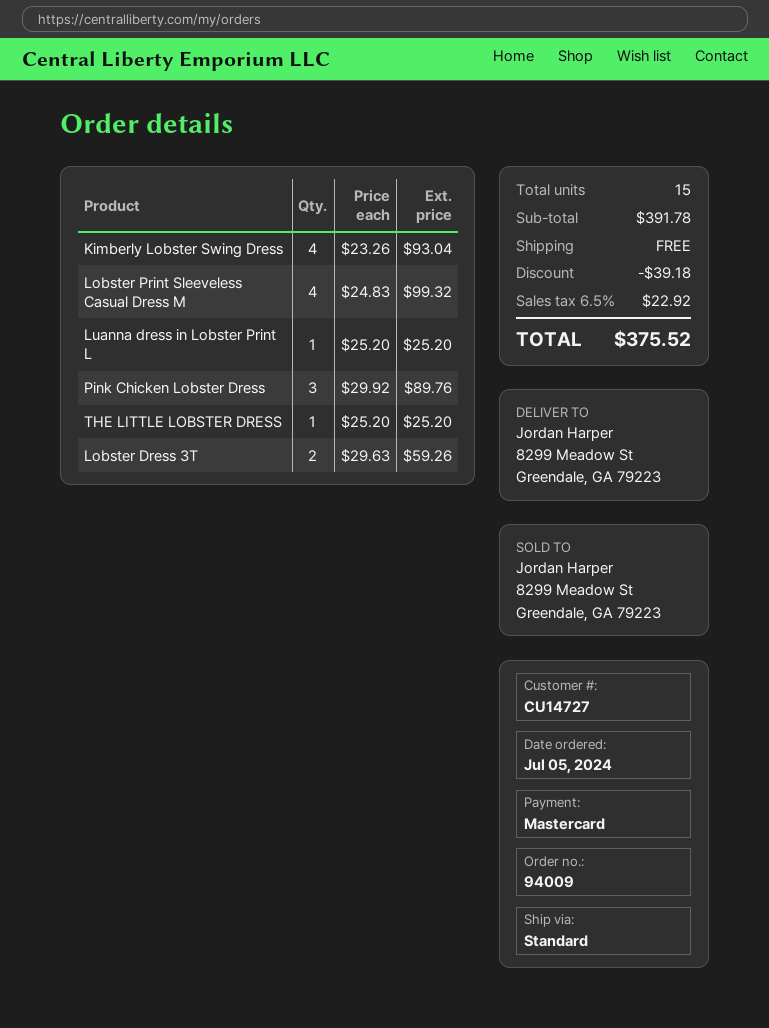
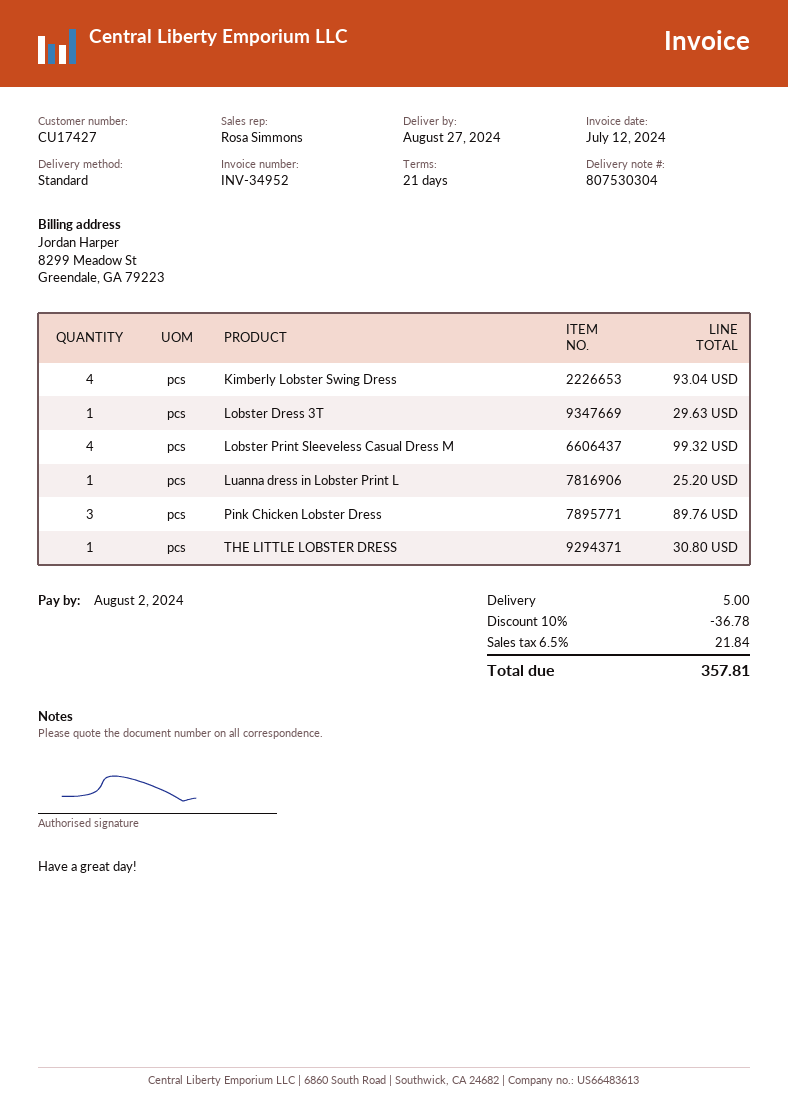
customer number: CU14727 -> CU17427
THE LITTLE LOBSTER DRESS: 1 for 25.20 -> 1 for 30.80
Lobster Dress 3T: 2 for 59.26 -> 1 for 29.63
discount: 39.18 -> 36.78
shipping: 0.00 -> 5.00
tax: 6.5% = 22.92 -> 6.5% = 21.84
total: 375.52 -> 357.81

